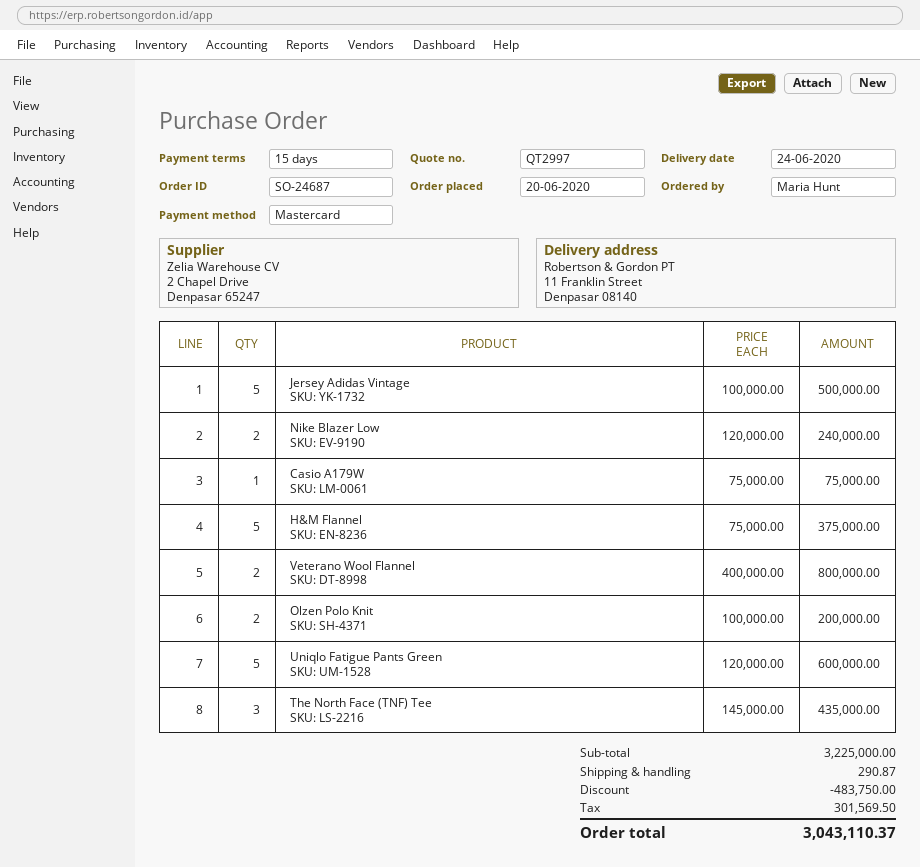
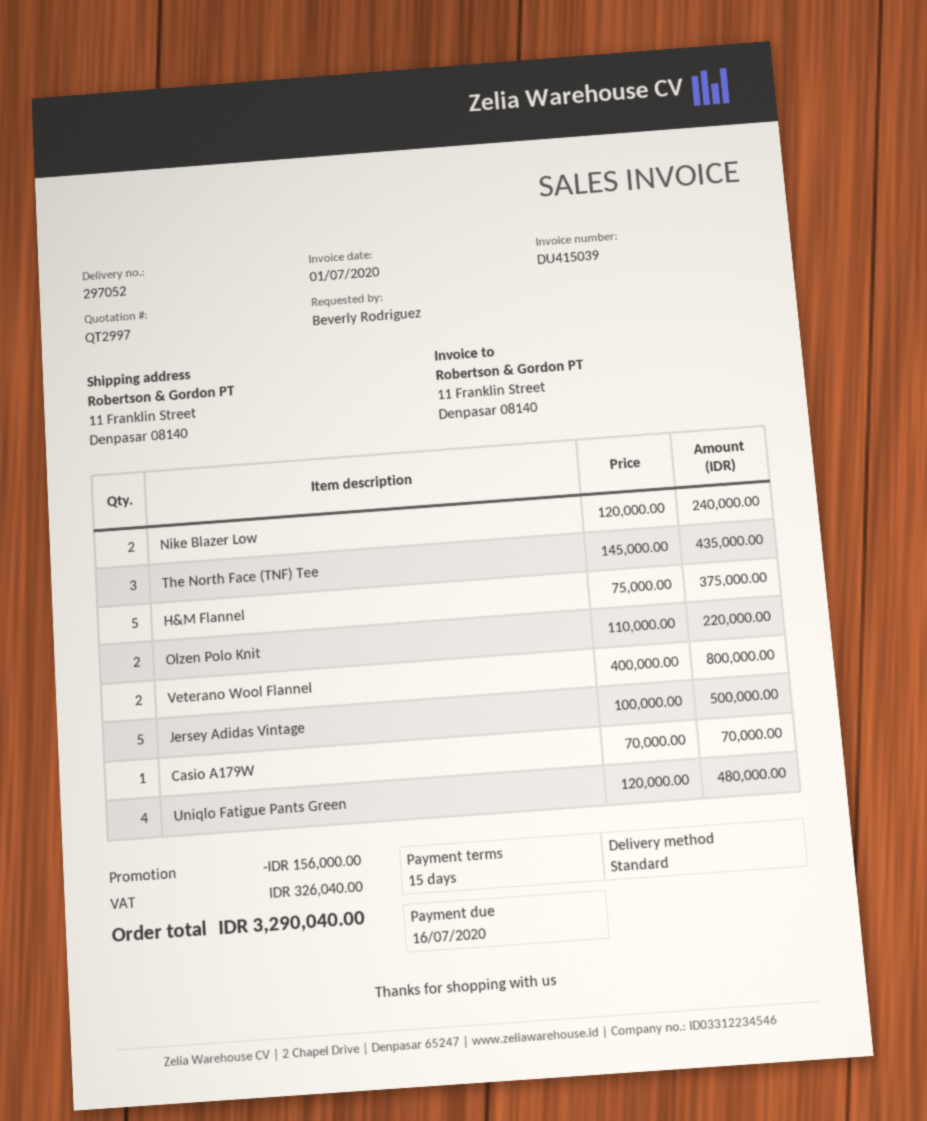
ordered by: Maria Hunt -> Beverly Rodriguez
Casio A179W: 1 x 75000.00 = 75000.00 -> 1 x 70000.00 = 70000.00
Olzen Polo Knit: 2 x 100000.00 = 200000.00 -> 2 x 110000.00 = 220000.00
Uniqlo Fatigue Pants Green: 5 x 120000.00 = 600000.00 -> 4 x 120000.00 = 480000.00
discount: 483750.00 -> 156000.00
shipping: 290.87 -> none
tax: 301569.50 -> 326040.00
total: 3043110.37 -> 3290040.00

